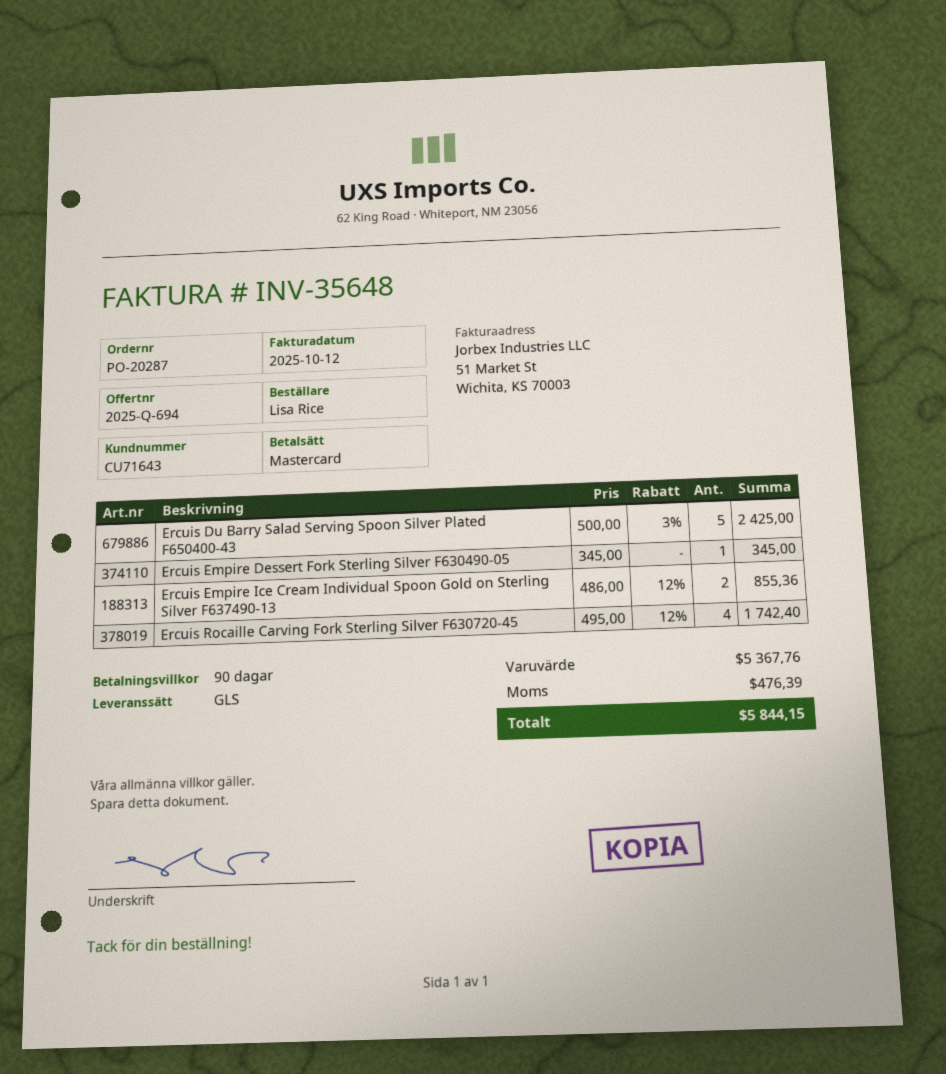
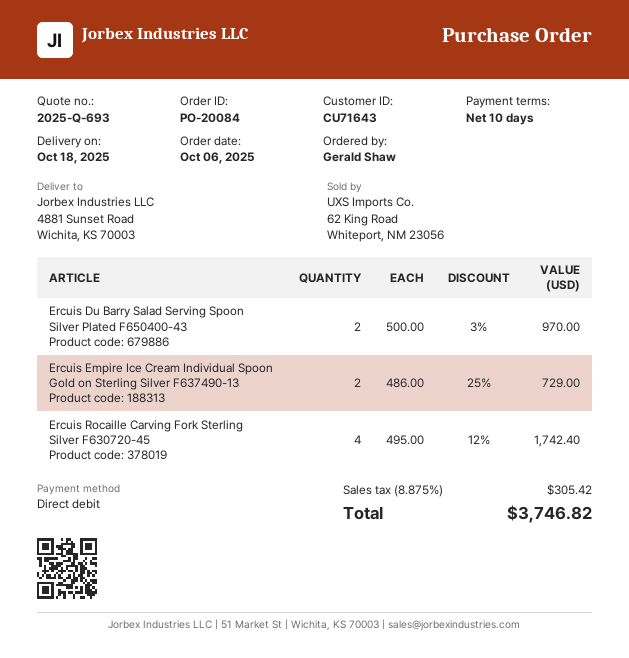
quote number: 2025-Q-694 -> 2025-Q-693
order number: PO-20287 -> PO-20084
payment terms: 90 days -> 10 days
ordered by: Lisa Rice -> Gerald Shaw
payment method: Mastercard -> direct debit
Ercuis Du Barry Salad Serving Spoon Silver Plated F650400-43: 5 x 500.00 - 3% = 2425.00 -> 2 x 500.00 - 3% = 970.00
Ercuis Empire Dessert Fork Sterling Silver F630490-05: 1 x 345.00 = 345.00 -> none
Ercuis Empire Ice Cream Individual Spoon Gold on Sterling Silver F637490-13: 2 x 486.00 - 12% = 855.36 -> 2 x 486.00 - 25% = 729.00
tax: 476.39 -> 305.42
total: 5844.15 -> 3746.82

